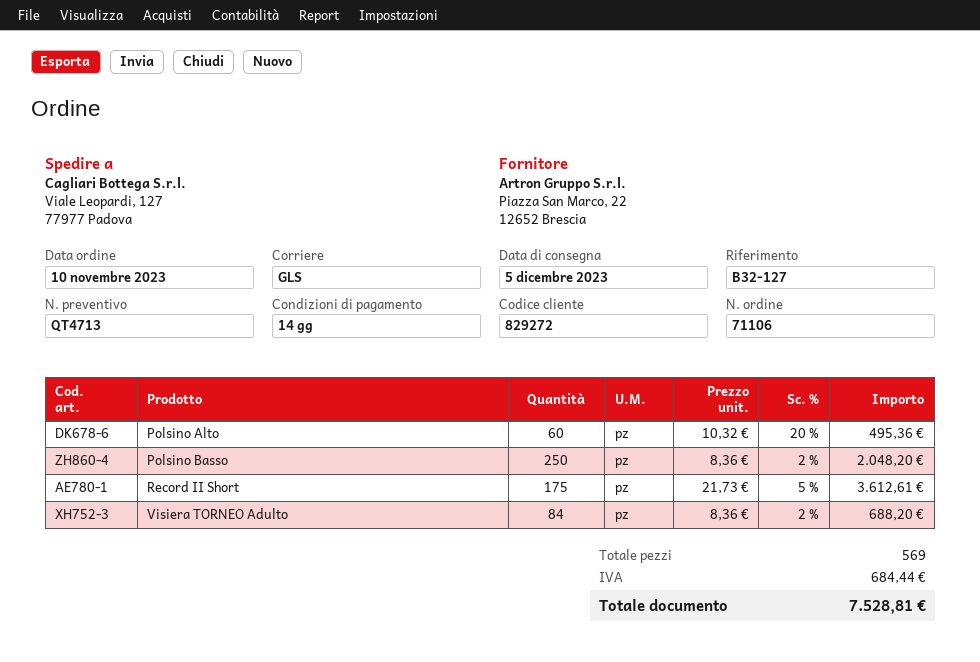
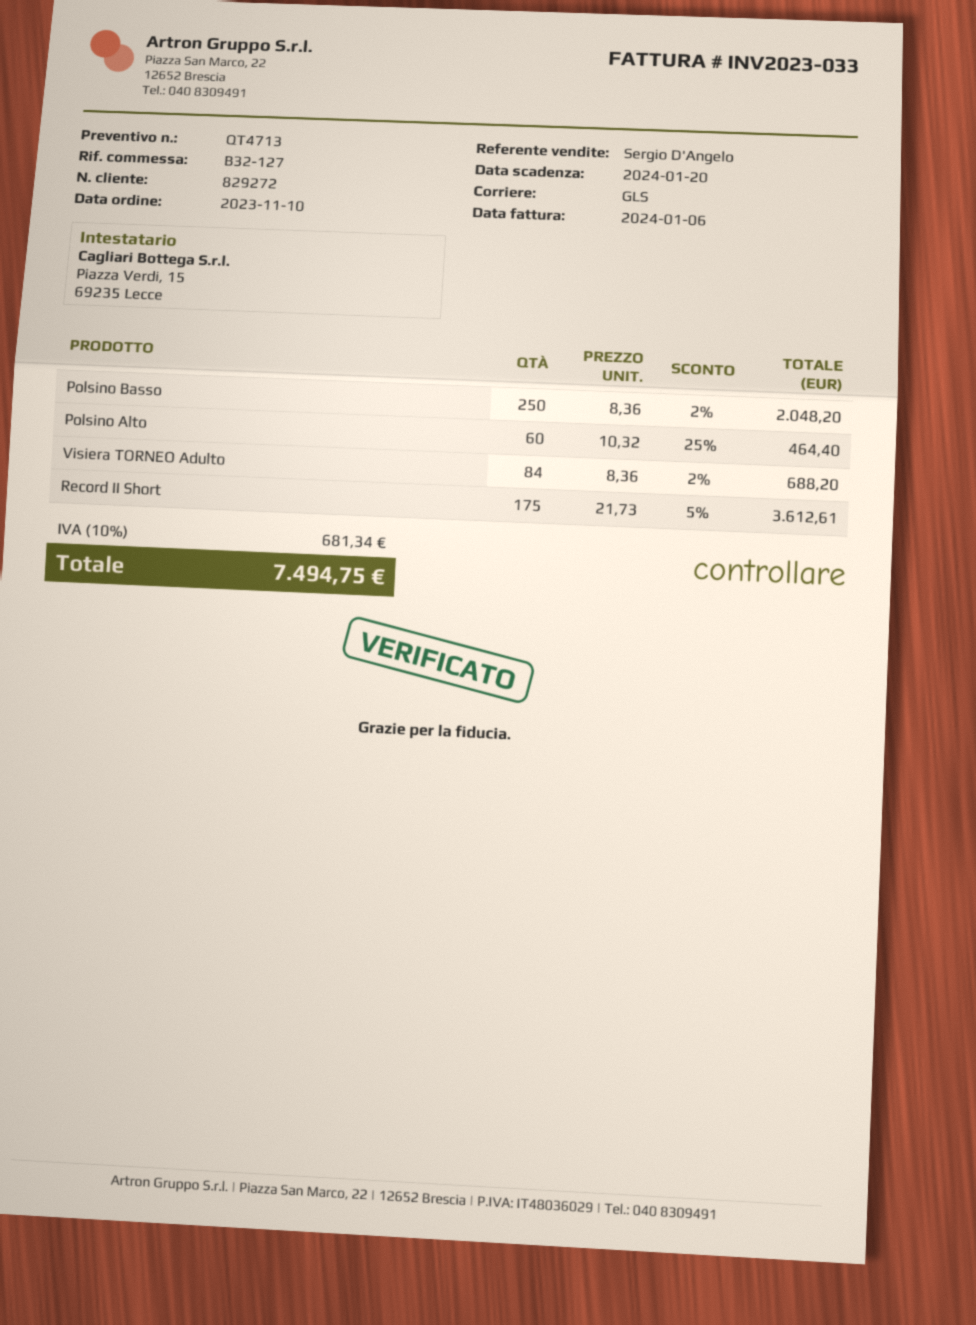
Polsino Alto: 60 x 10.32 - 20% = 495.36 -> 60 x 10.32 - 25% = 464.40
tax: 684.44 -> 681.34
total: 7528.81 -> 7494.75

